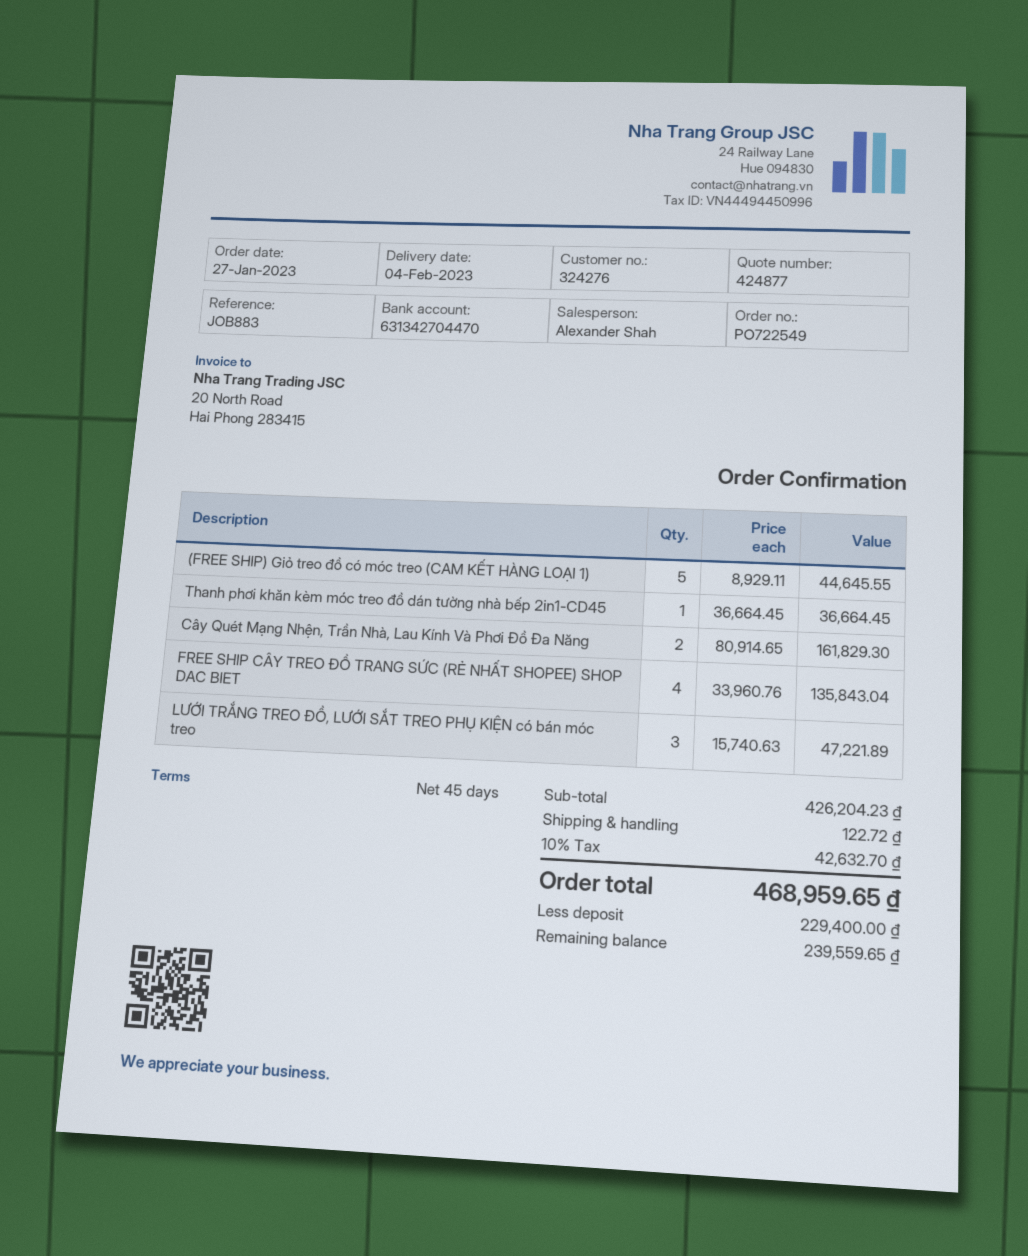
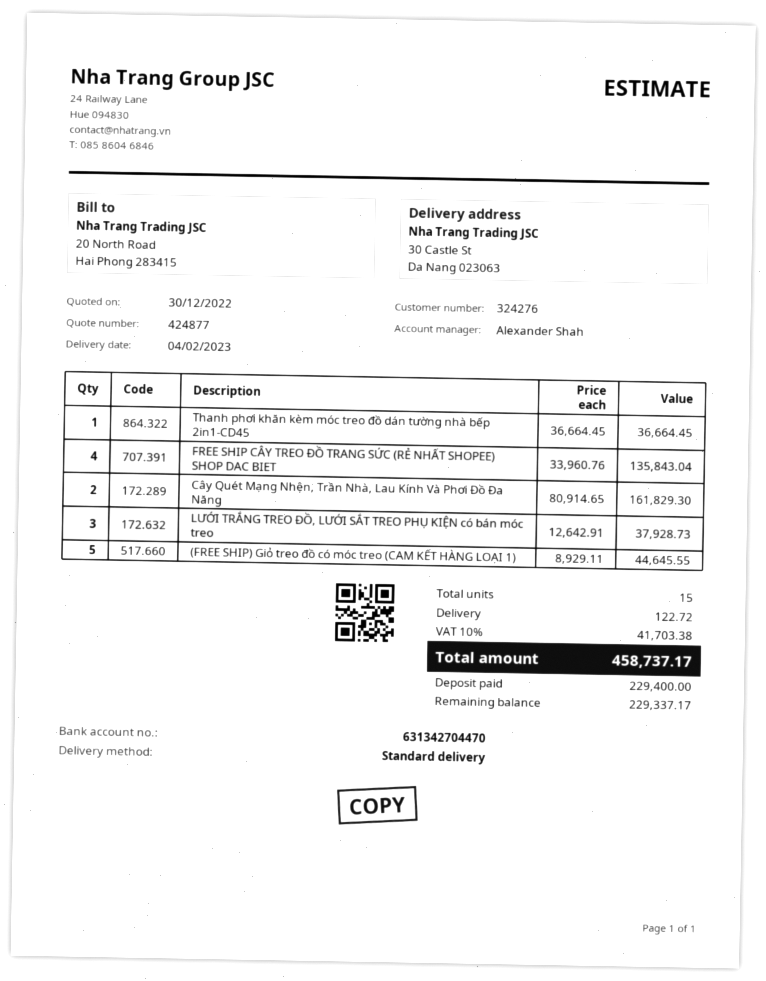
LƯỚI TRẮNG TREO ĐỒ, LƯỚI SẮT TREO PHỤ KIỆN có bán móc treo: 3 x 15740.63 = 47221.89 -> 3 x 12642.91 = 37928.73
tax: 10% = 42632.70 -> 10% = 41703.38
total: 468959.65 -> 458737.17
balance: 239559.65 -> 229337.17

